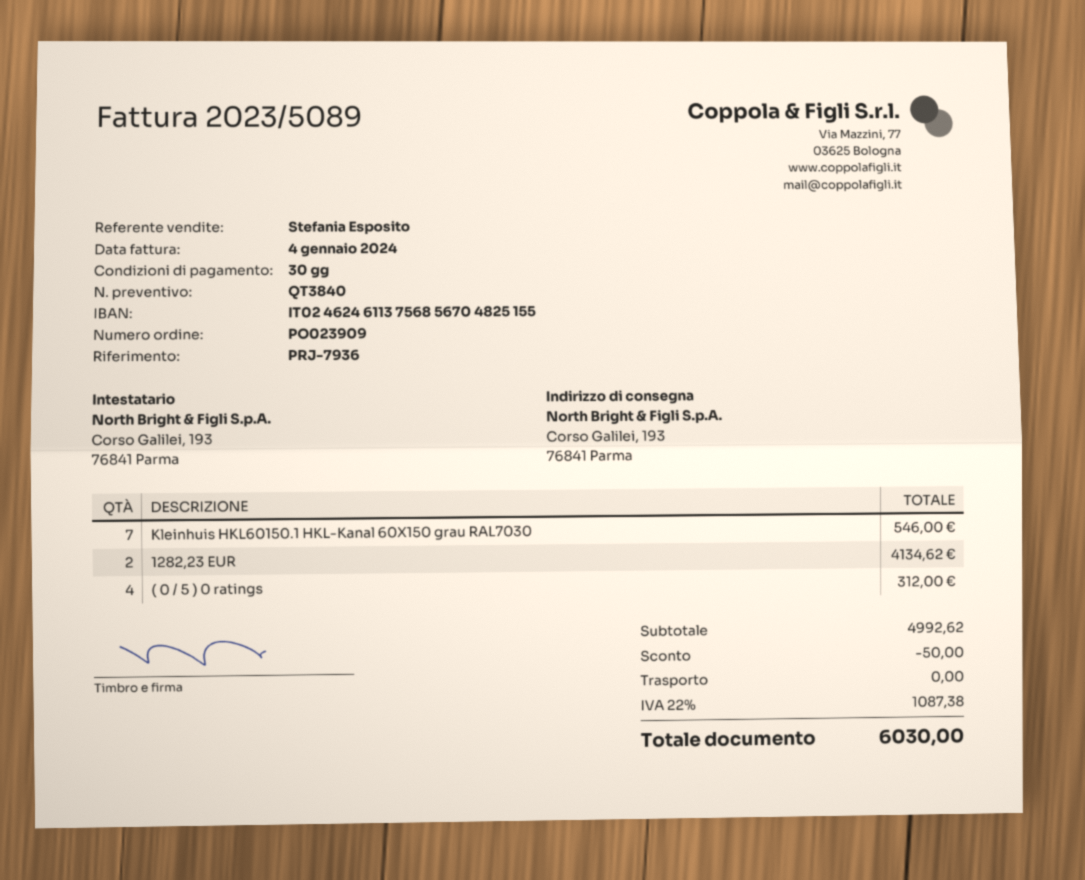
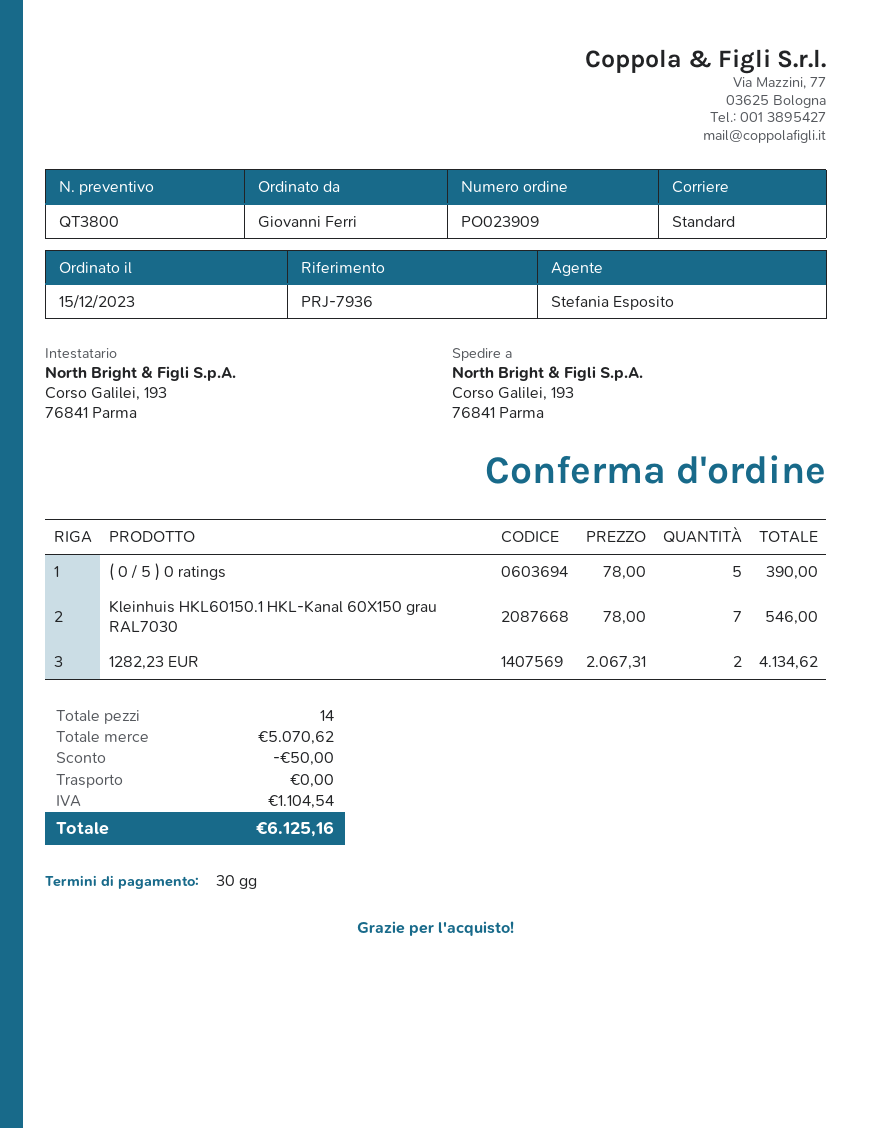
quote number: QT3840 -> QT3800
( 0 / 5 ) 0 ratings: 4 for 312.00 -> 5 for 390.00
subtotal: 4992.62 -> 5070.62
tax: 1087.38 -> 1104.54
total: 6030.00 -> 6125.16

